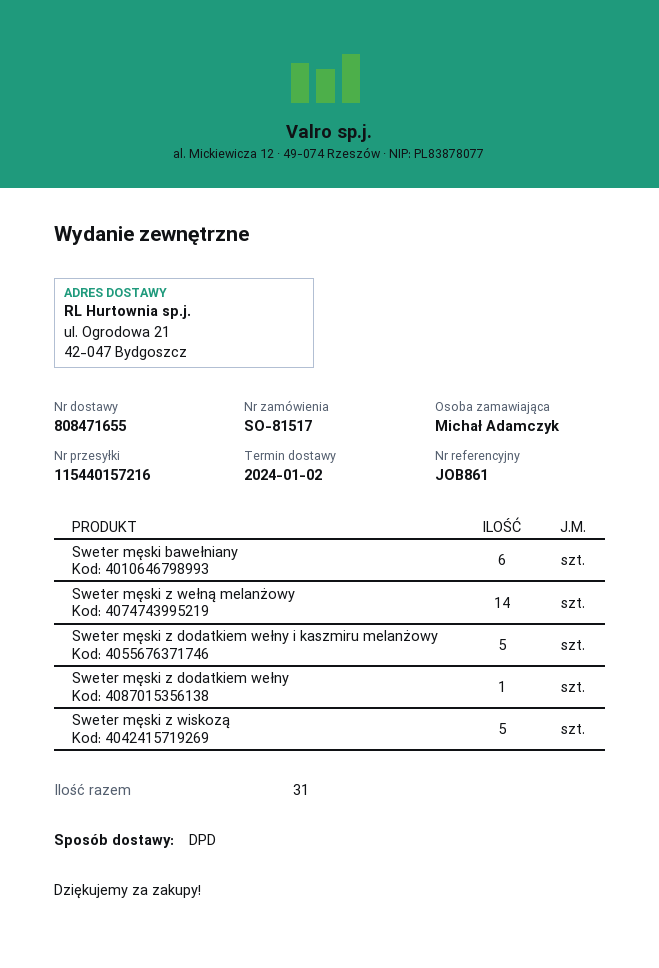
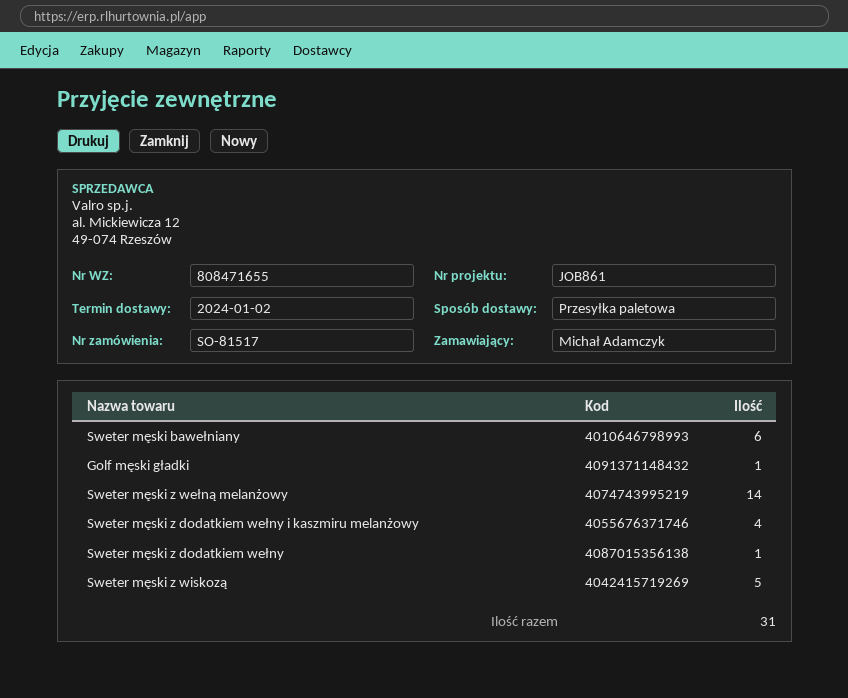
shipping method: DPD -> pallet freight
Sweter męski z dodatkiem wełny i kaszmiru melanżowy: 5 -> 4
Golf męski gładki: none -> 1

